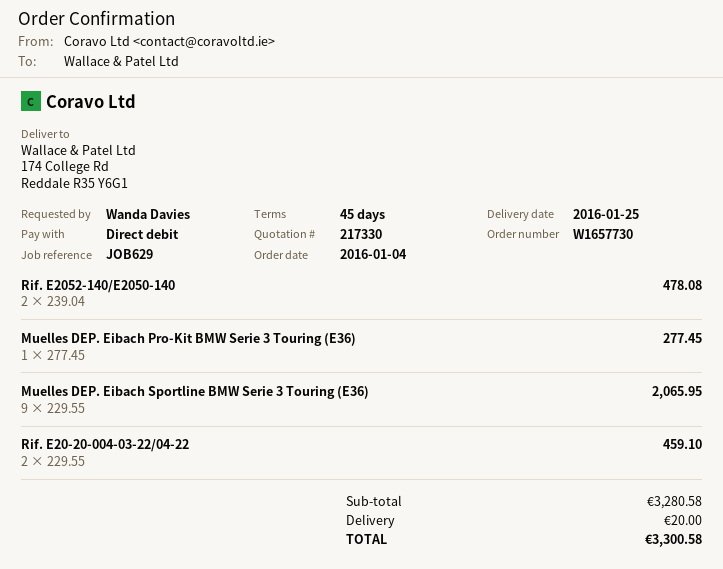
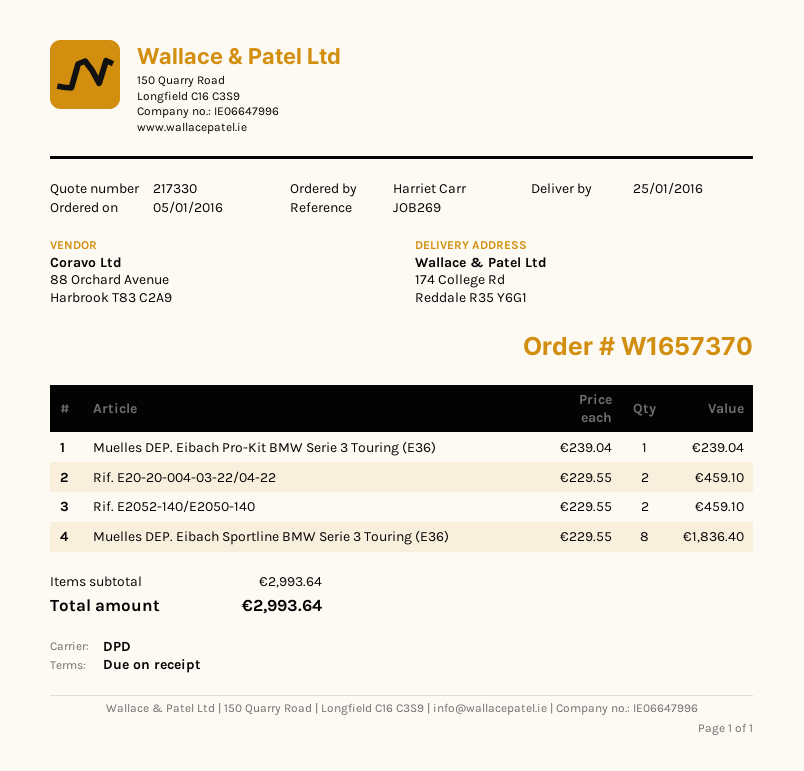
order number: W1657730 -> W1657370
order date: 2016-01-04 -> 2016-01-05
payment terms: 45 days -> on receipt
reference: JOB629 -> JOB269
ordered by: Wanda Davies -> Harriet Carr
Rif. E2052-140/E2050-140: 2 x 239.04 = 478.08 -> 2 x 229.55 = 459.10
Muelles DEP. Eibach Pro-Kit BMW Serie 3 Touring (E36): 1 x 277.45 = 277.45 -> 1 x 239.04 = 239.04
Muelles DEP. Eibach Sportline BMW Serie 3 Touring (E36): 9 x 229.55 = 2065.95 -> 8 x 229.55 = 1836.40
subtotal: 3280.58 -> 2993.64
shipping: 20.00 -> none
total: 3300.58 -> 2993.64

